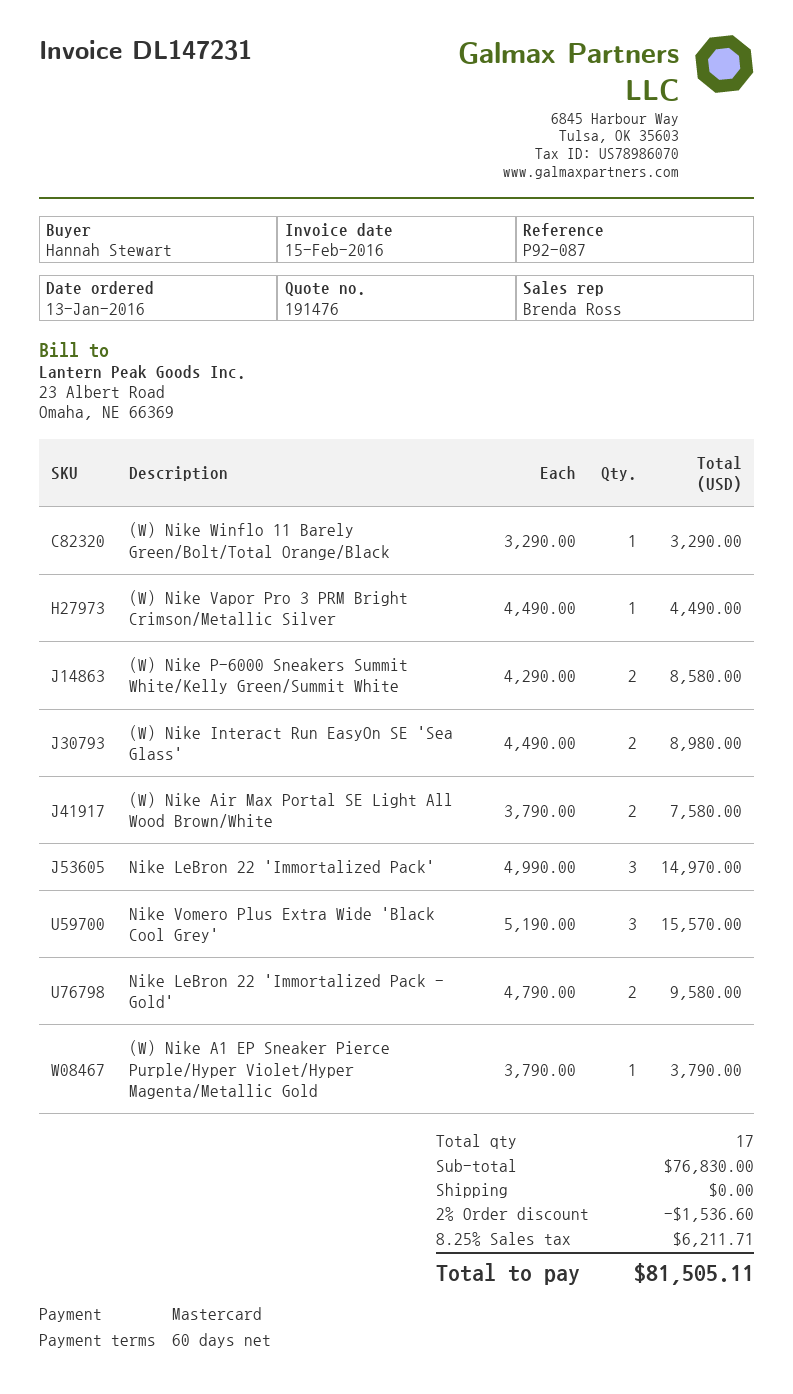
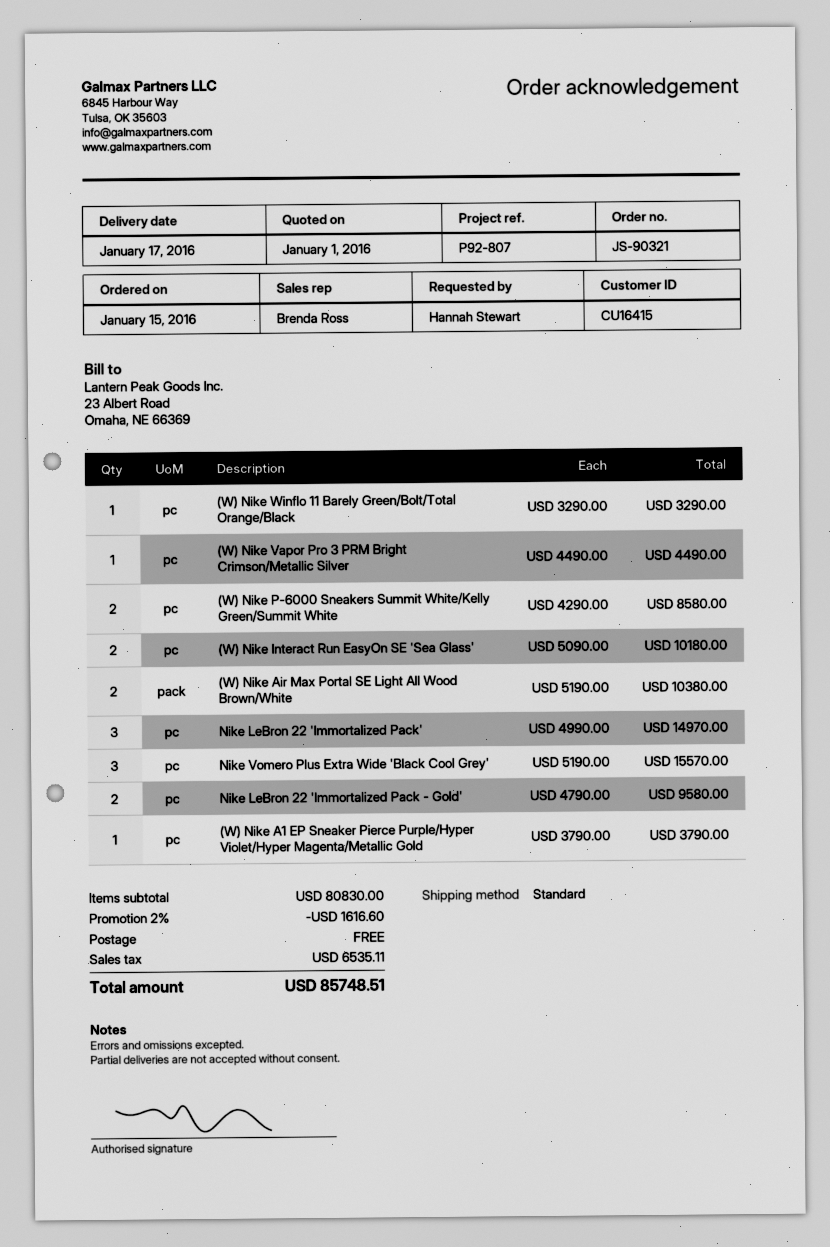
order date: 2016-01-13 -> 2016-01-15
reference: P92-087 -> P92-807
(W) Nike Interact Run EasyOn SE 'Sea Glass': 2 x 4490.00 = 8980.00 -> 2 x 5090.00 = 10180.00
(W) Nike Air Max Portal SE Light All Wood Brown/White: 2 x 3790.00 = 7580.00 -> 2 x 5190.00 = 10380.00
subtotal: 76830.00 -> 80830.00
discount: 2% = 1536.60 -> 2% = 1616.60
tax: 6211.71 -> 6535.11
total: 81505.11 -> 85748.51

